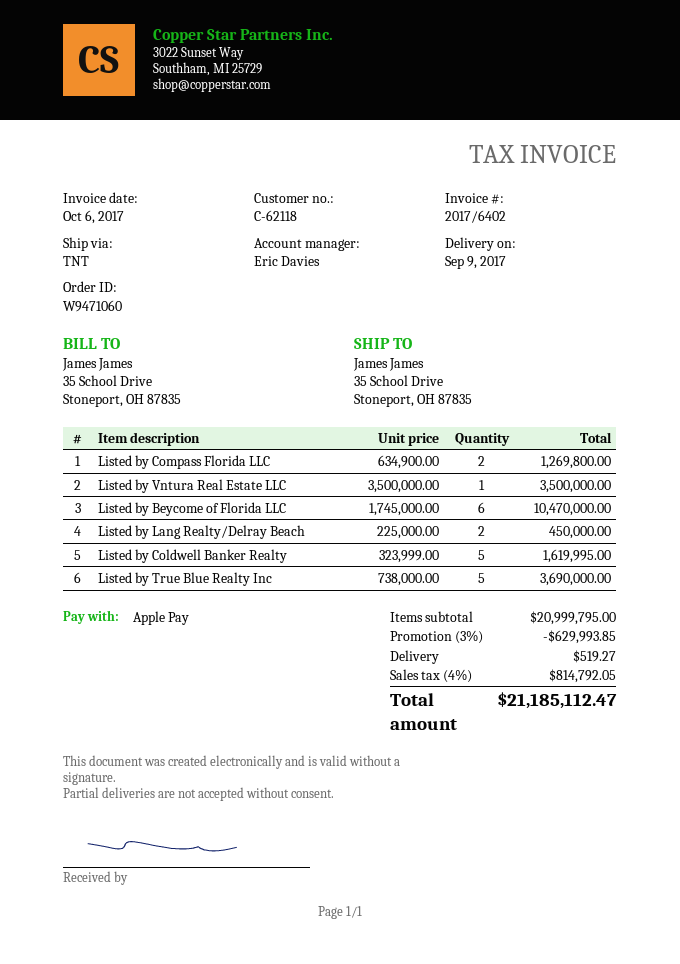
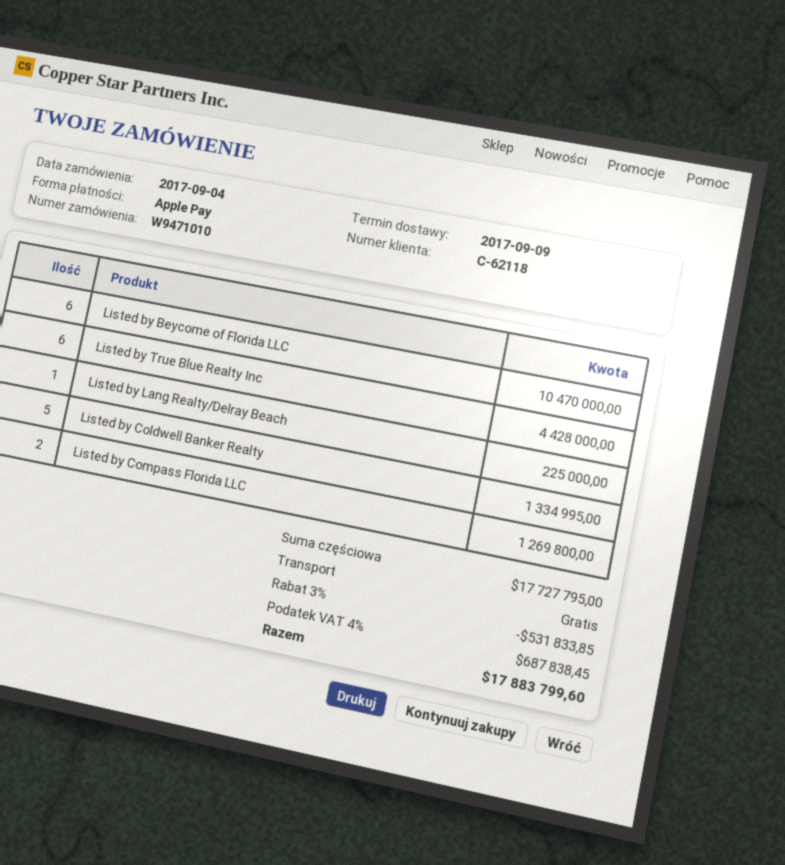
order number: W9471060 -> W9471010
Listed by Vntura Real Estate LLC: 1 for 3500000.00 -> none
Listed by Lang Realty/Delray Beach: 2 for 450000.00 -> 1 for 225000.00
Listed by Coldwell Banker Realty: 5 for 1619995.00 -> 5 for 1334995.00
Listed by True Blue Realty Inc: 5 for 3690000.00 -> 6 for 4428000.00
subtotal: 20999795.00 -> 17727795.00
discount: 3% = 629993.85 -> 3% = 531833.85
shipping: 519.27 -> 0.00
tax: 4% = 814792.05 -> 4% = 687838.45
total: 21185112.47 -> 17883799.60

